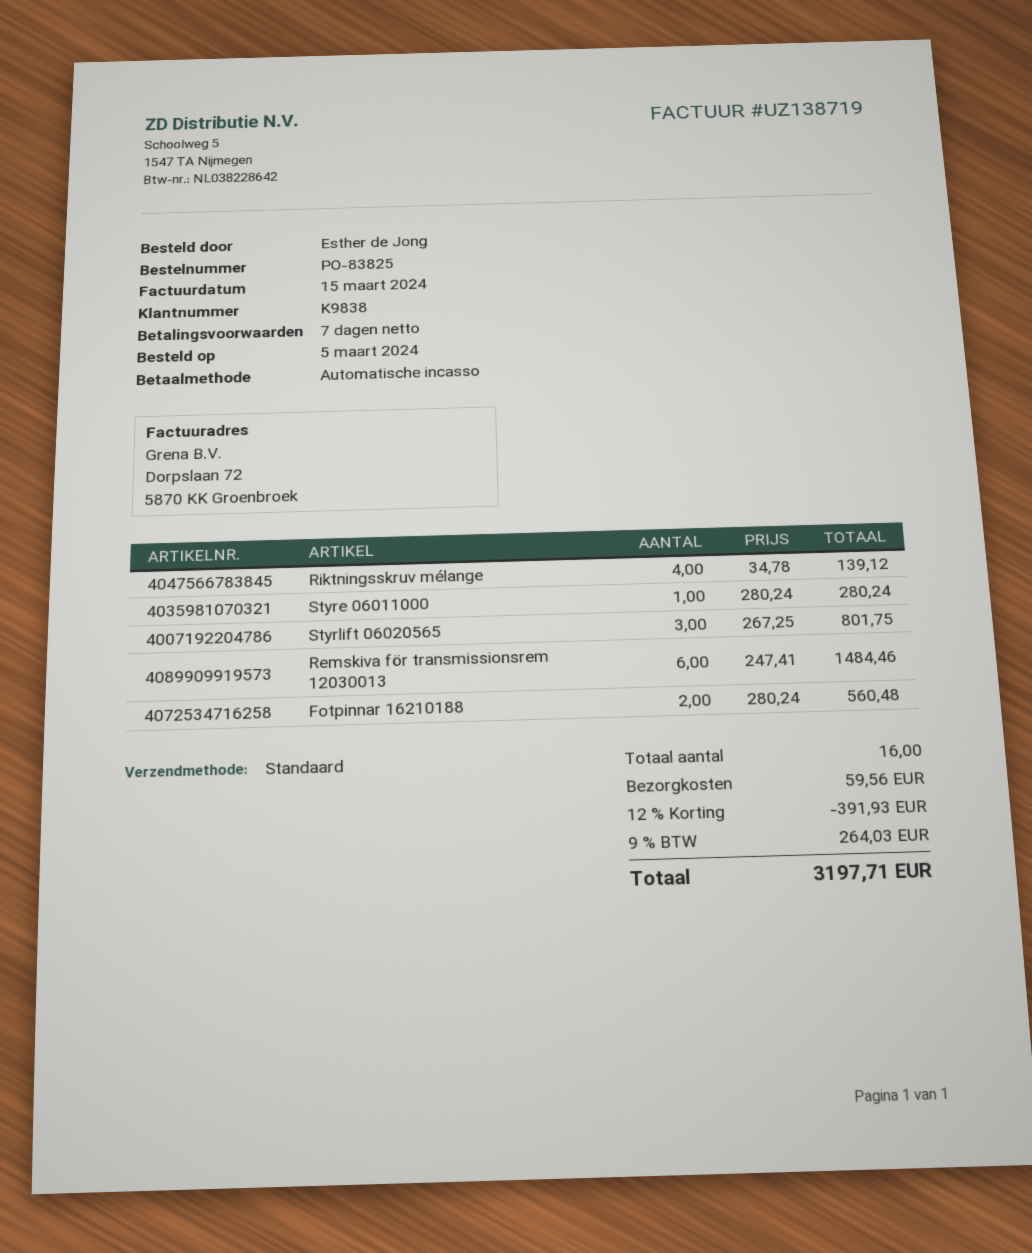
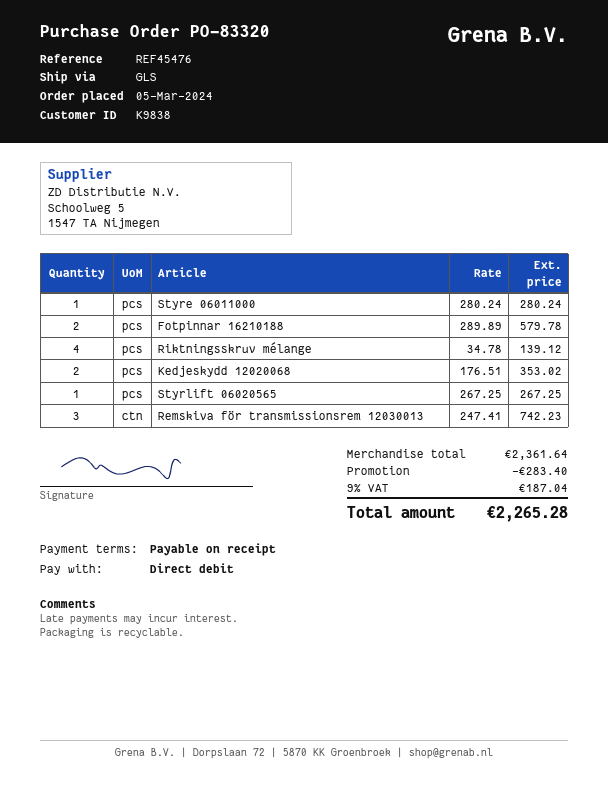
order number: PO-83825 -> PO-83320
payment terms: 7 days -> on receipt
shipping method: standard -> GLS
Styrlift 06020565: 3 x 267.25 = 801.75 -> 1 x 267.25 = 267.25
Remskiva för transmissionsrem 12030013: 6 x 247.41 = 1484.46 -> 3 x 247.41 = 742.23
Fotpinnar 16210188: 2 x 280.24 = 560.48 -> 2 x 289.89 = 579.78
Kedjeskydd 12020068: none -> 2 x 176.51 = 353.02
discount: 391.93 -> 283.40
shipping: 59.56 -> none
tax: 9% = 264.03 -> 9% = 187.04
total: 3197.71 -> 2265.28

